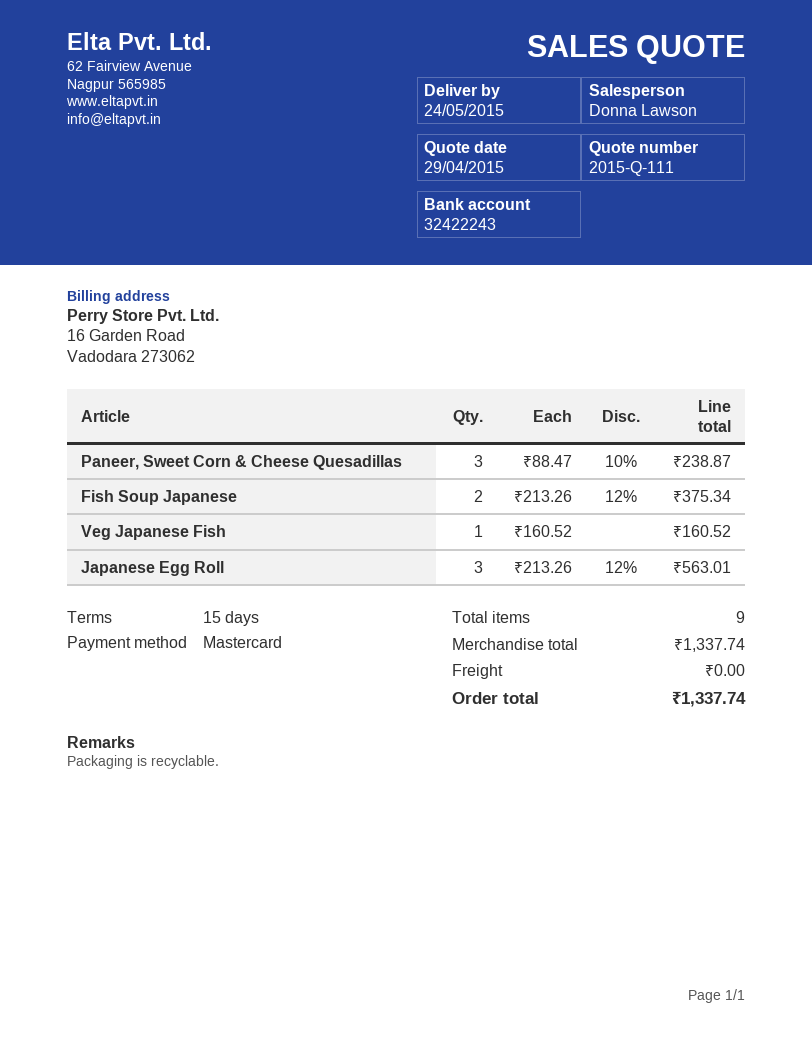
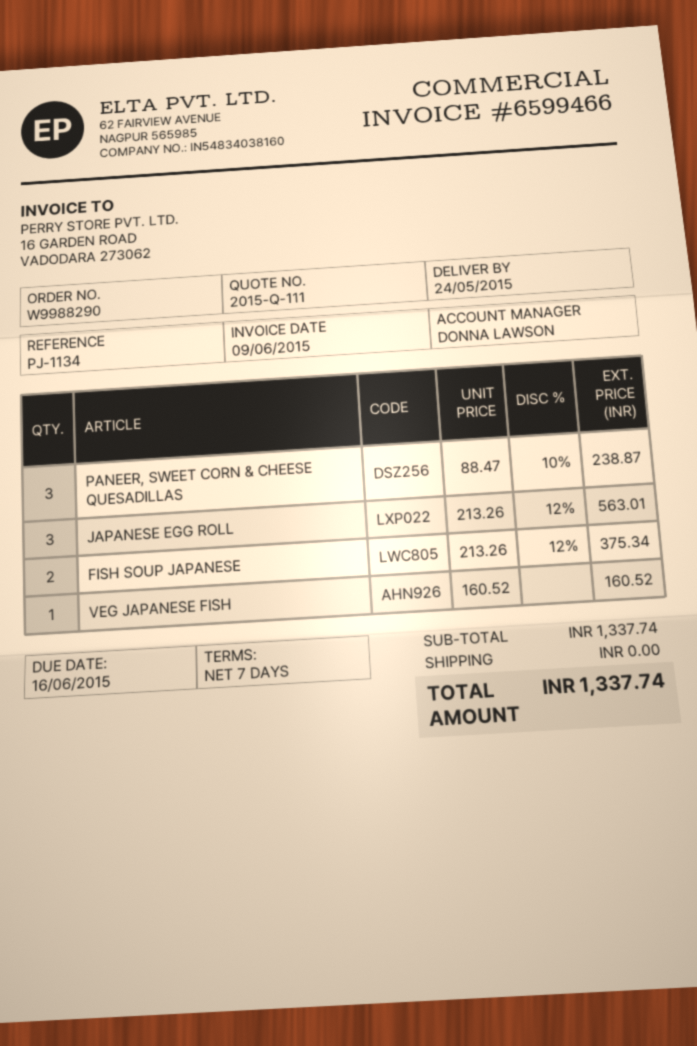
payment terms: 15 days -> 7 days

